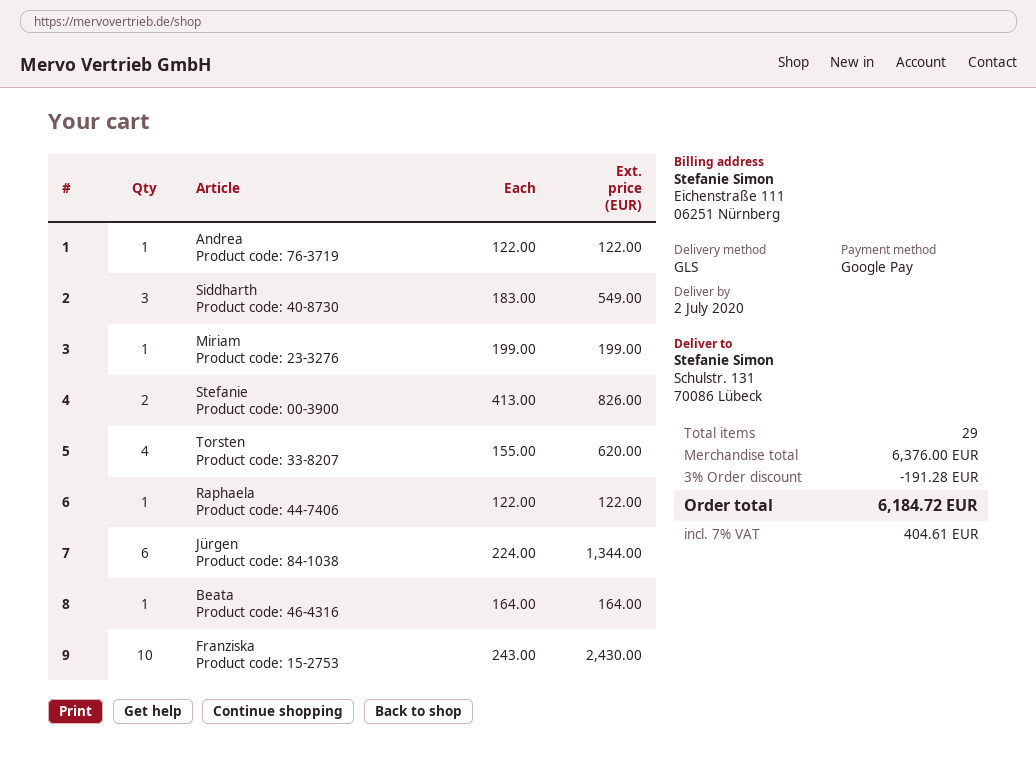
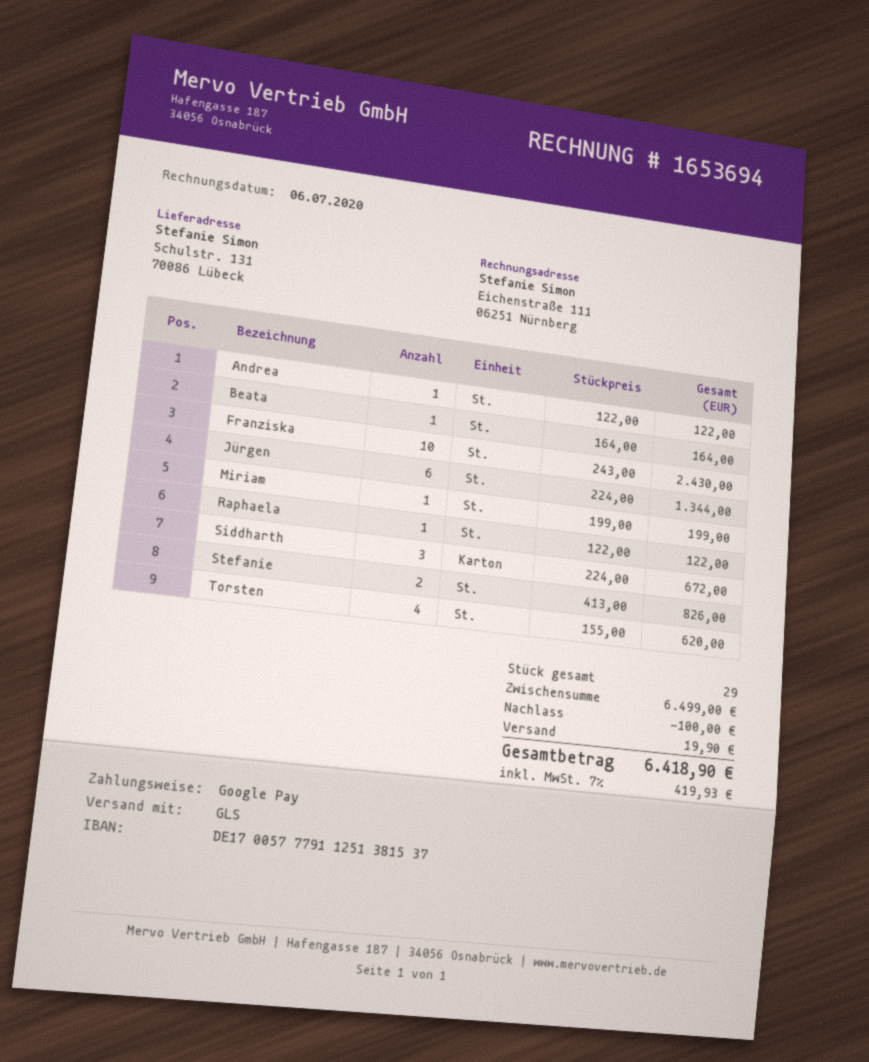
Siddharth: 3 x 183.00 = 549.00 -> 3 x 224.00 = 672.00
subtotal: 6376.00 -> 6499.00
discount: 191.28 -> 100.00
shipping: none -> 19.90
tax: 7% = 404.61 -> 7% = 419.93
total: 6184.72 -> 6418.90

